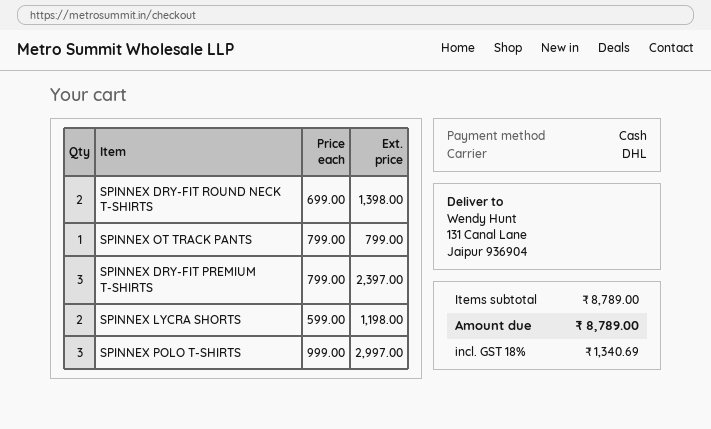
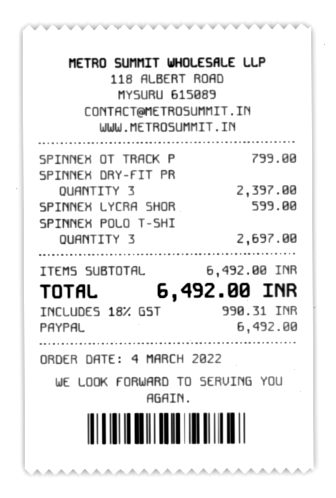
payment method: cash -> PayPal
SPINNEX DRY-FIT ROUND NECK T-SHIRTS: 2 for 1398.00 -> none
SPINNEX LYCRA SHORTS: 2 for 1198.00 -> 1 for 599.00
SPINNEX POLO T-SHIRTS: 3 for 2997.00 -> 3 for 2697.00
subtotal: 8789.00 -> 6492.00
tax: 18% = 1340.69 -> 18% = 990.31
total: 8789.00 -> 6492.00

